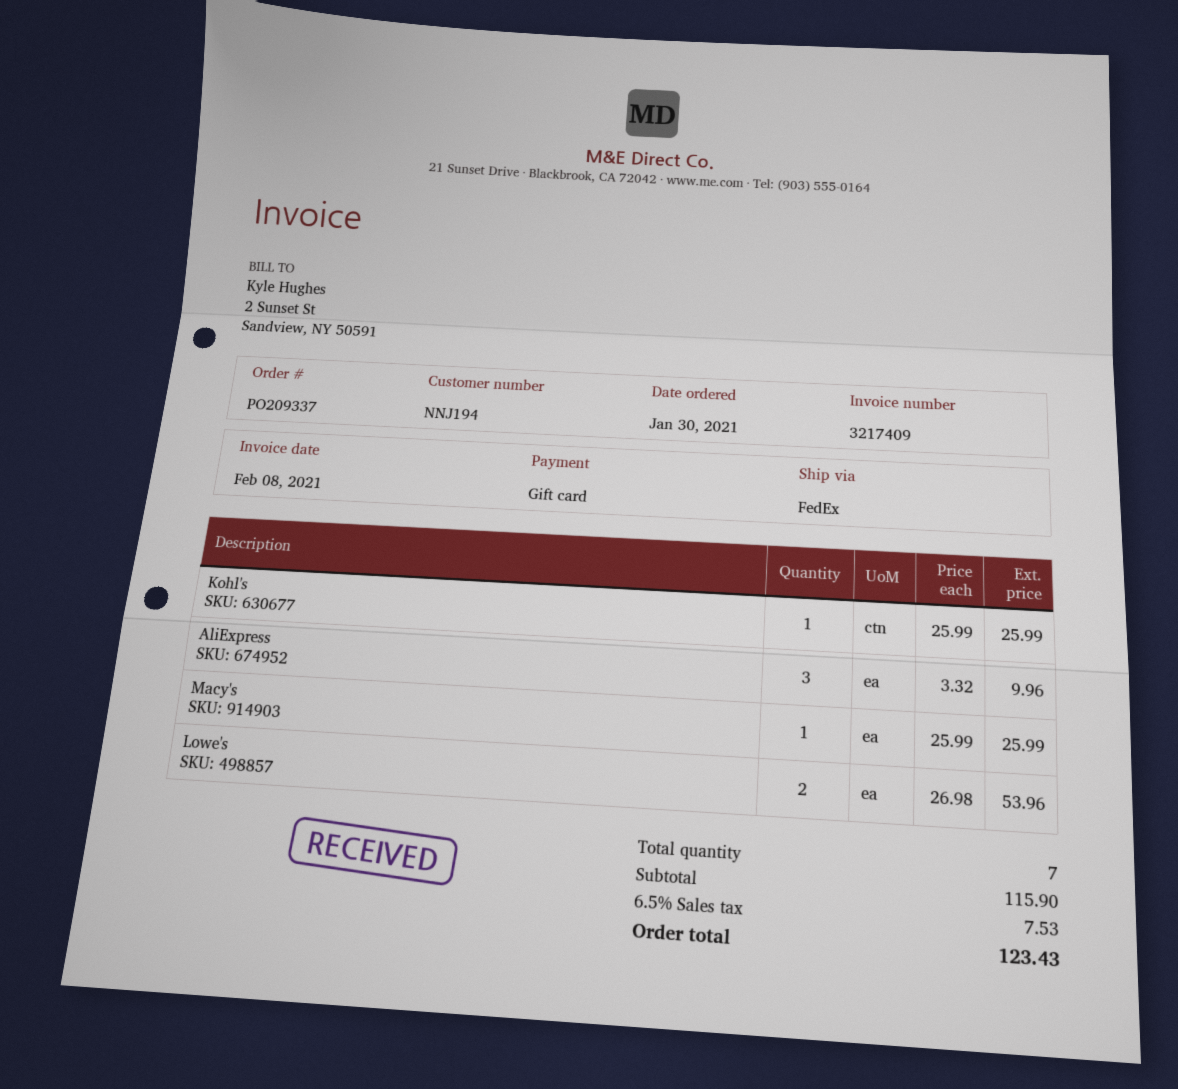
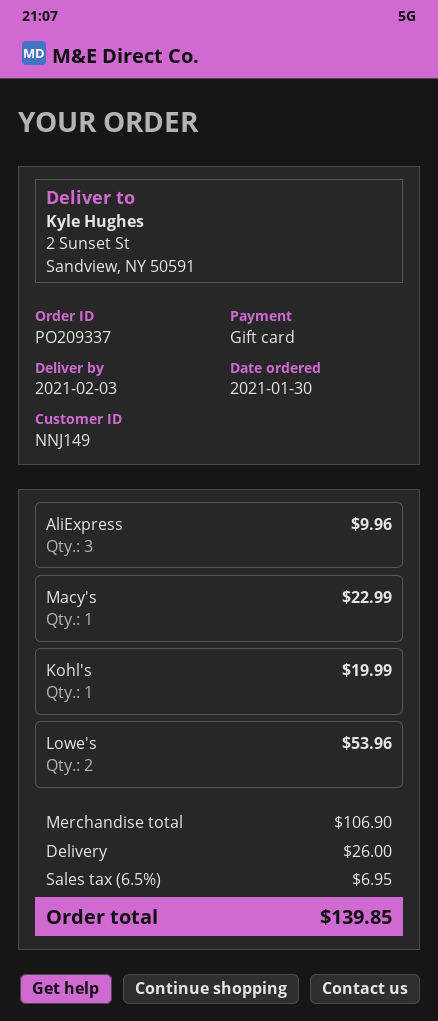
customer number: NNJ194 -> NNJ149
Kohl's: 1 for 25.99 -> 1 for 19.99
Macy's: 1 for 25.99 -> 1 for 22.99
subtotal: 115.90 -> 106.90
shipping: none -> 26.00
tax: 6.5% = 7.53 -> 6.5% = 6.95
total: 123.43 -> 139.85

